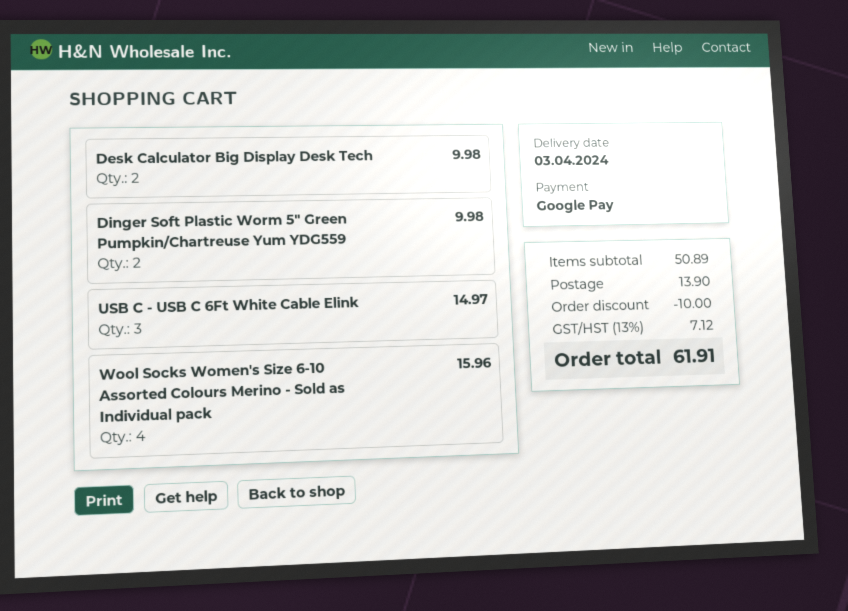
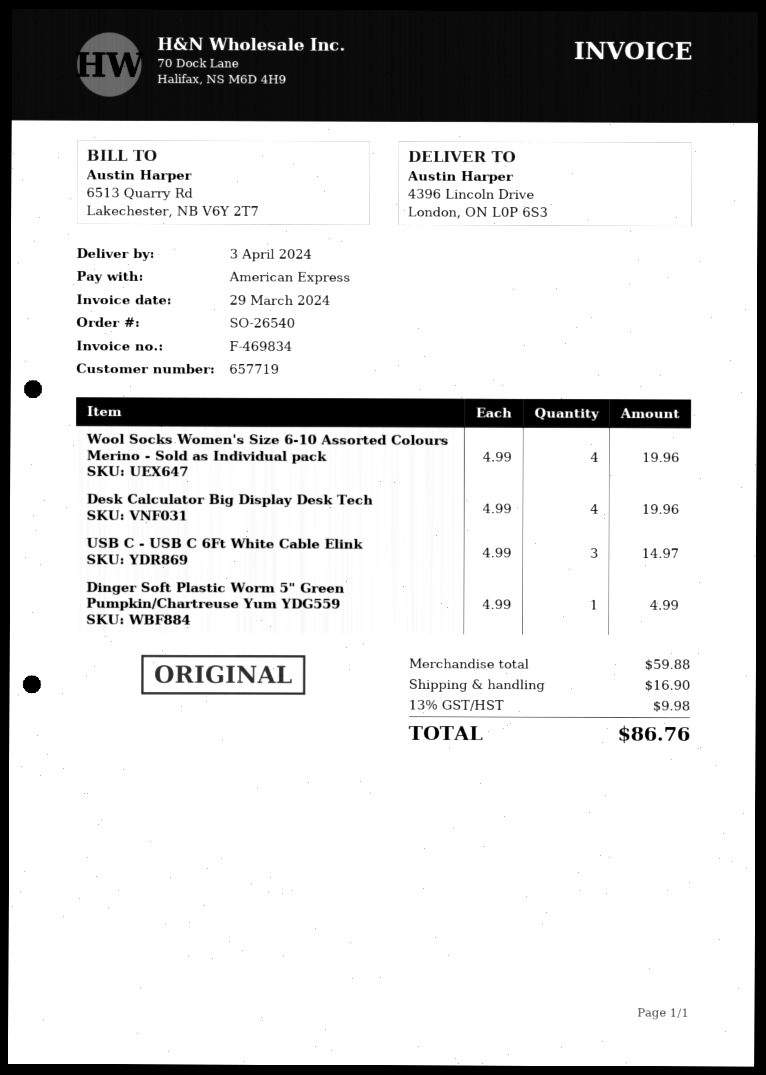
payment method: Google Pay -> American Express
Desk Calculator Big Display Desk Tech: 2 for 9.98 -> 4 for 19.96
Dinger Soft Plastic Worm 5" Green Pumpkin/Chartreuse Yum YDG559: 2 for 9.98 -> 1 for 4.99
Wool Socks Women's Size 6-10 Assorted Colours Merino - Sold as Individual pack: 4 for 15.96 -> 4 for 19.96
subtotal: 50.89 -> 59.88
discount: 10.00 -> none
shipping: 13.90 -> 16.90
tax: 13% = 7.12 -> 13% = 9.98
total: 61.91 -> 86.76

